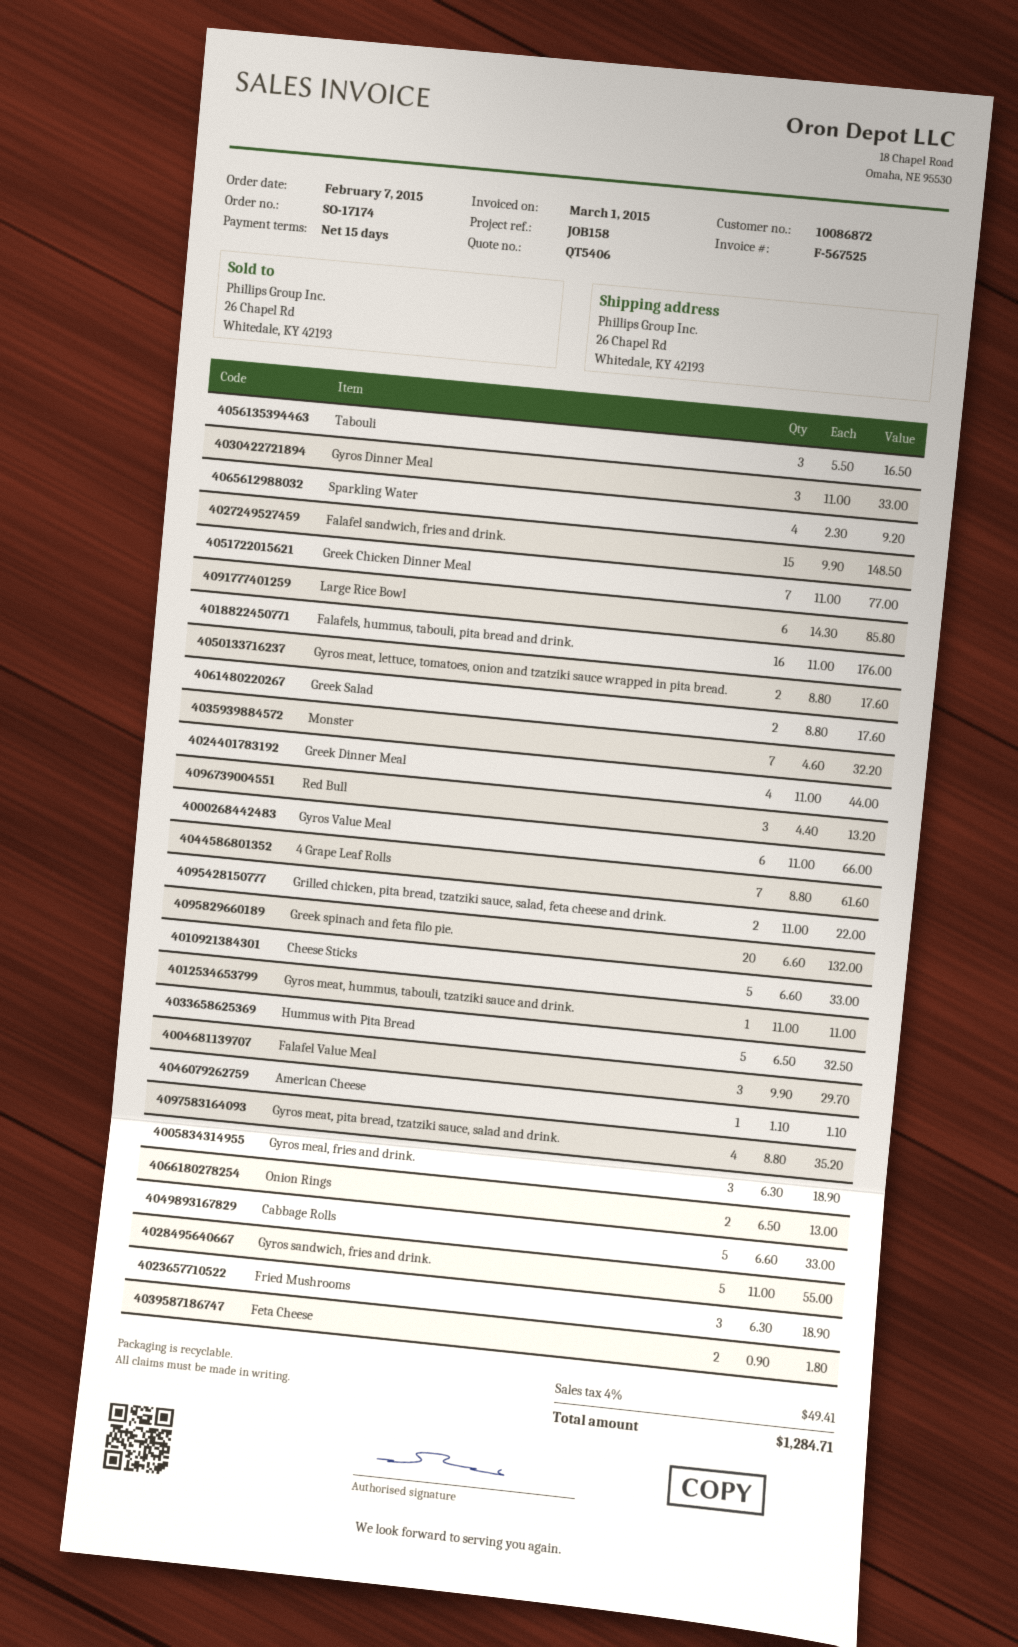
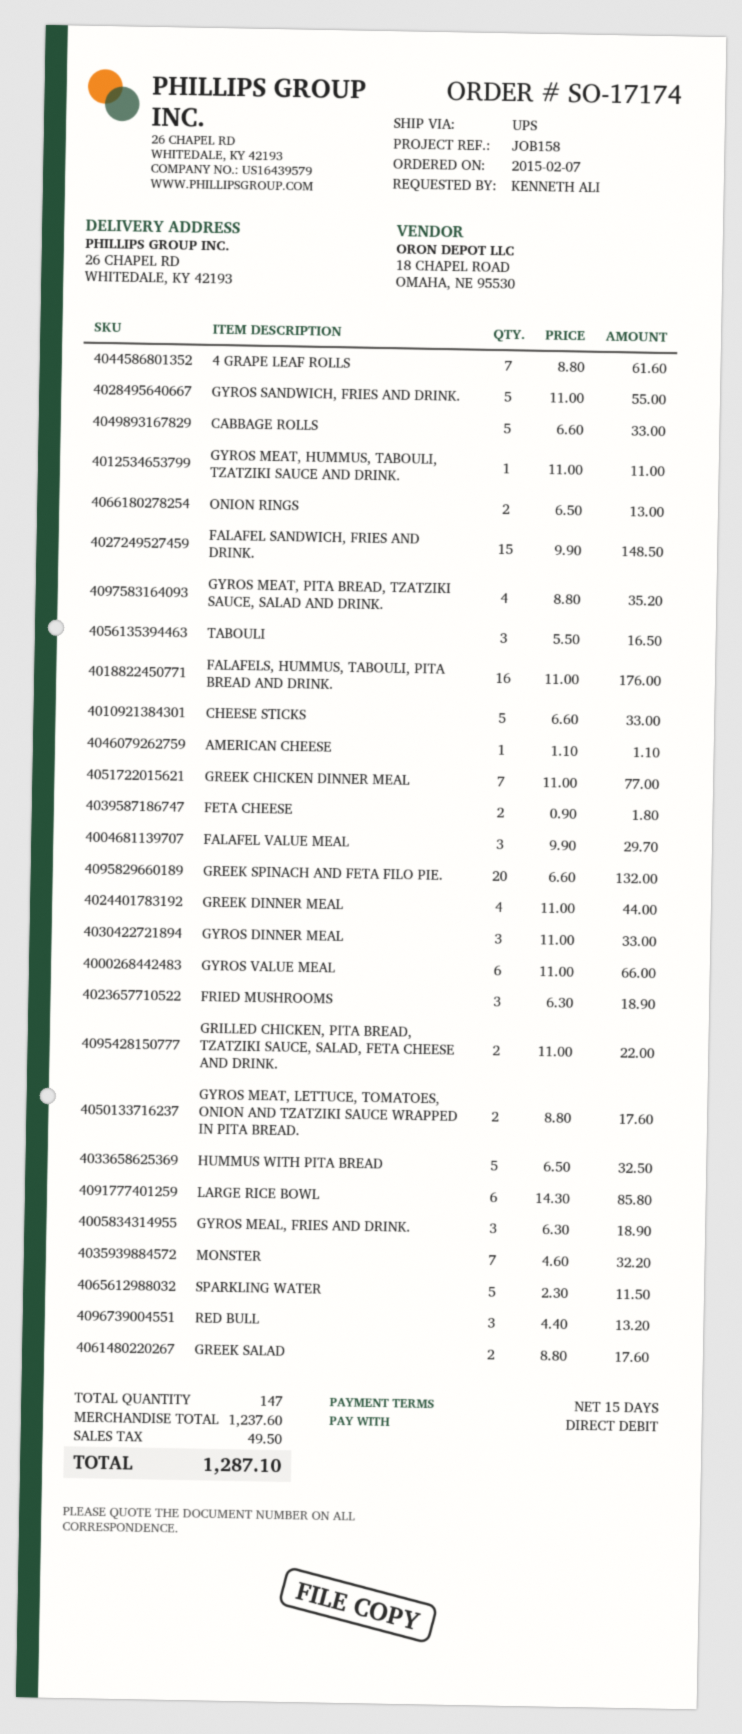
Sparkling Water: 4 x 2.30 = 9.20 -> 5 x 2.30 = 11.50
tax: 49.41 -> 49.50
total: 1284.71 -> 1287.10

